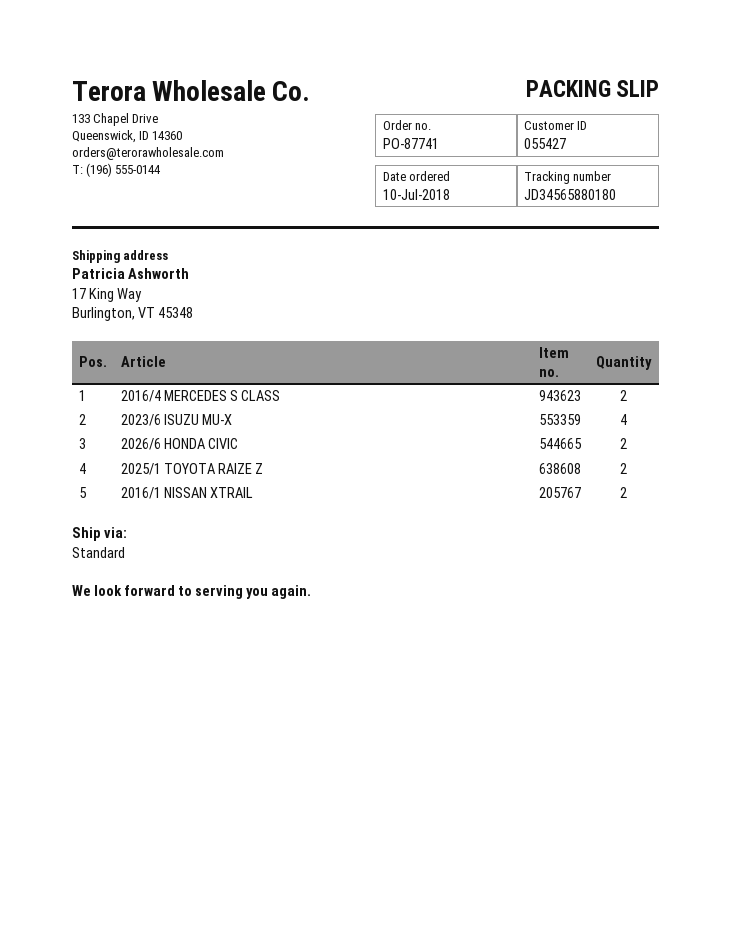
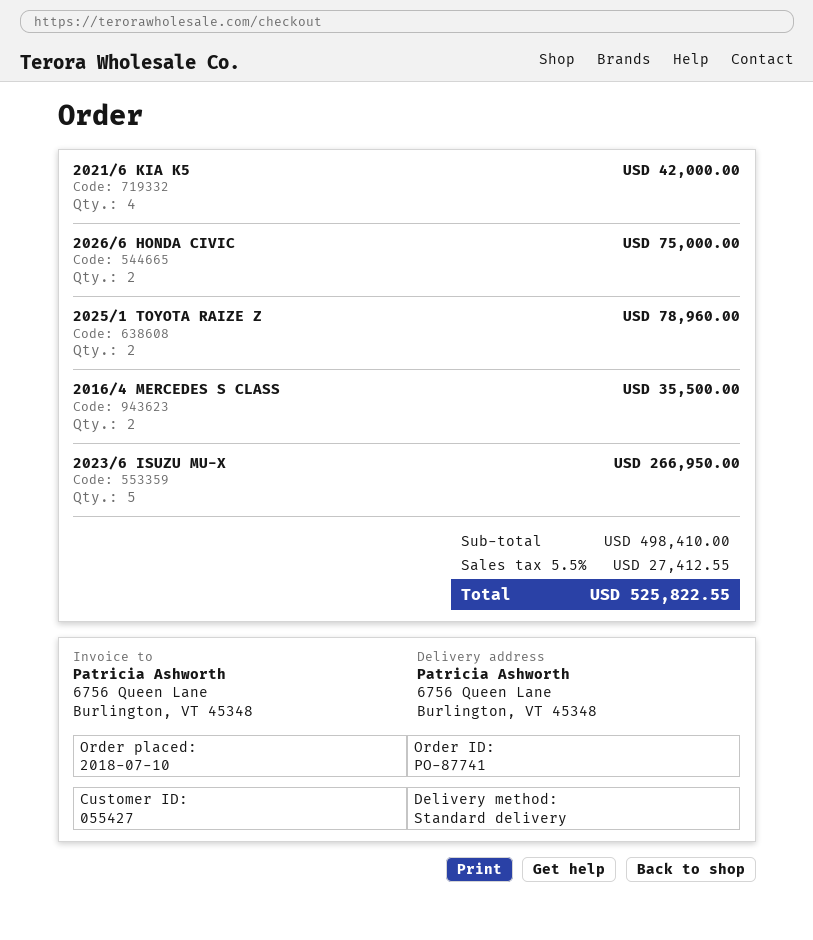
ship to: 17 King Way, Burlington, VT 45348 -> 6756 Queen Lane, Burlington, VT 45348
2023/6 ISUZU MU-X: 4 -> 5
2016/1 NISSAN XTRAIL: 2 -> none
2021/6 KIA K5: none -> 4

